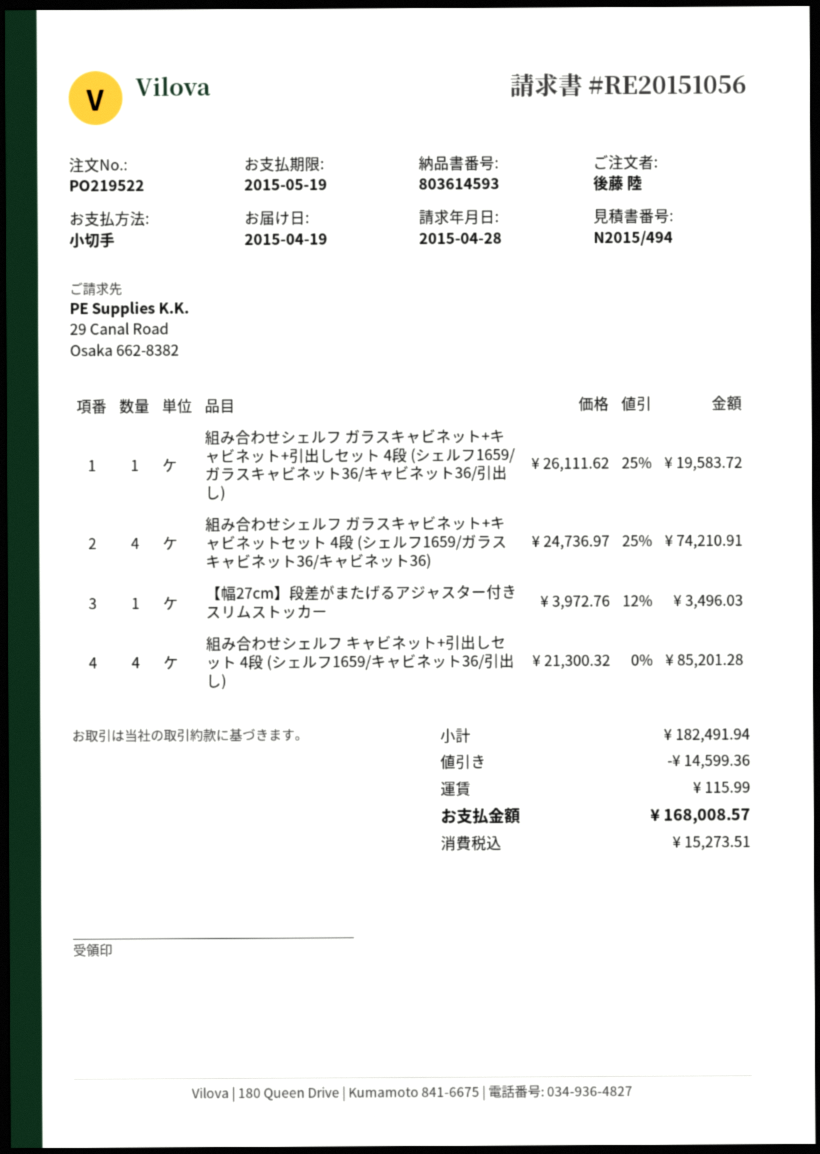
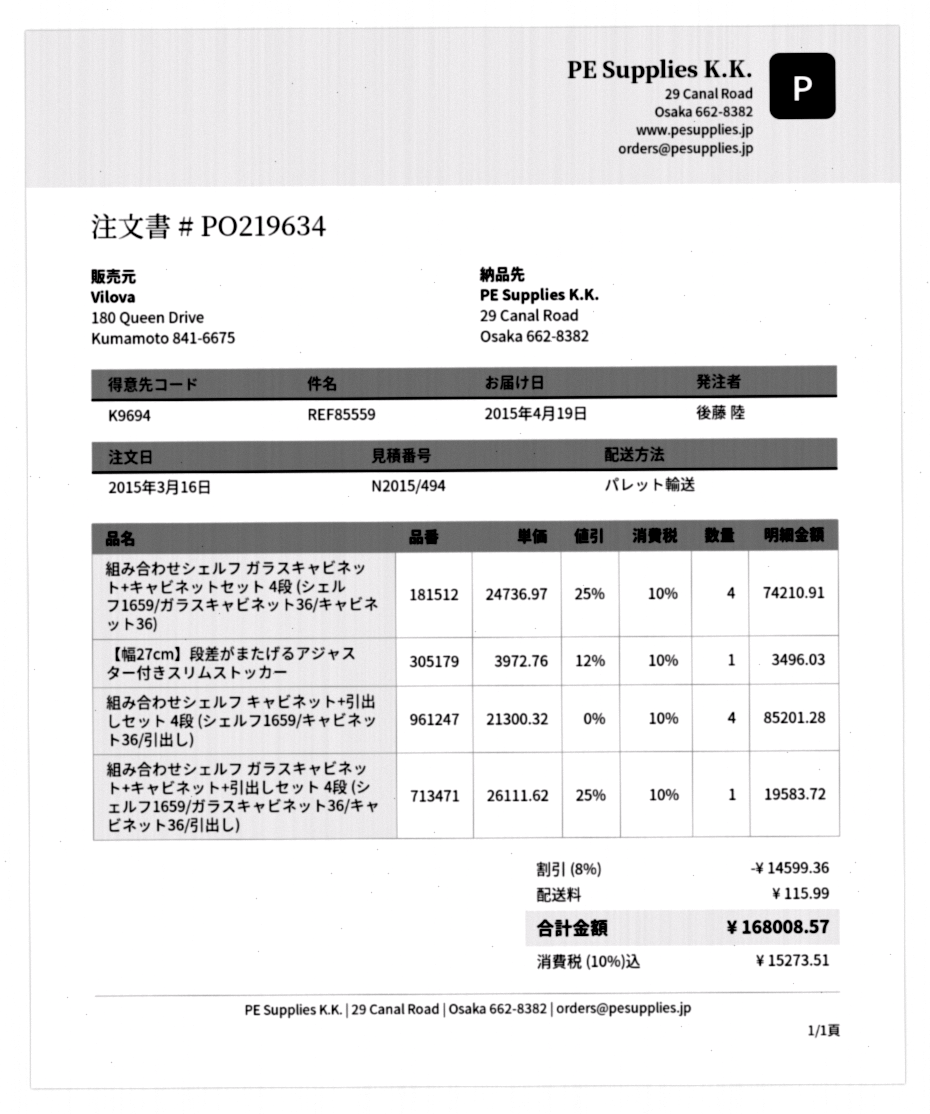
order number: PO219522 -> PO219634

